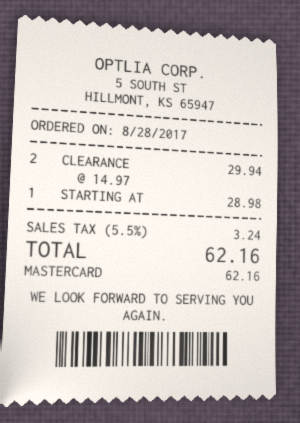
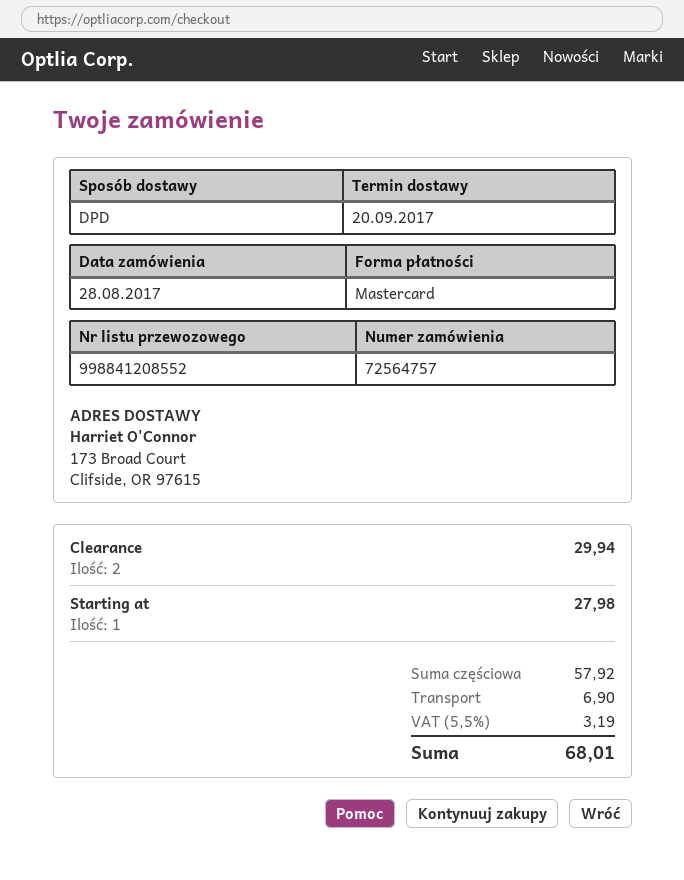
STARTING AT: 1 for 28.98 -> 1 for 27.98
shipping: none -> 6.90
tax: 5.5% = 3.24 -> 5.5% = 3.19
total: 62.16 -> 68.01

